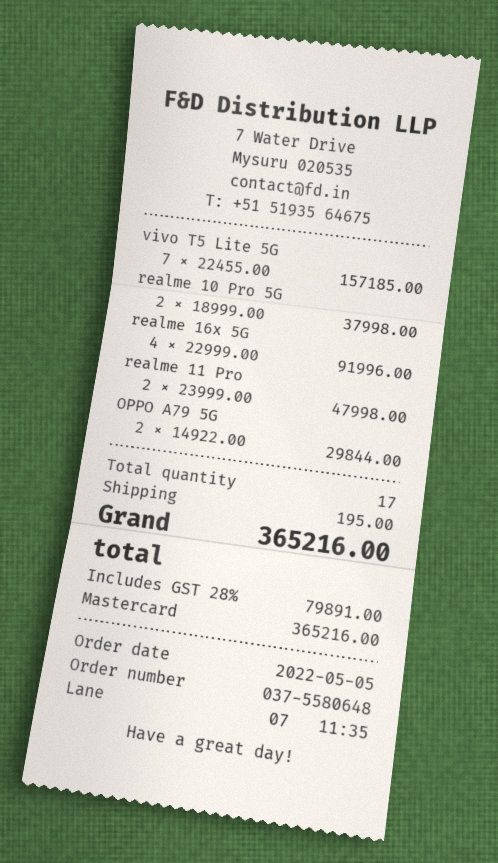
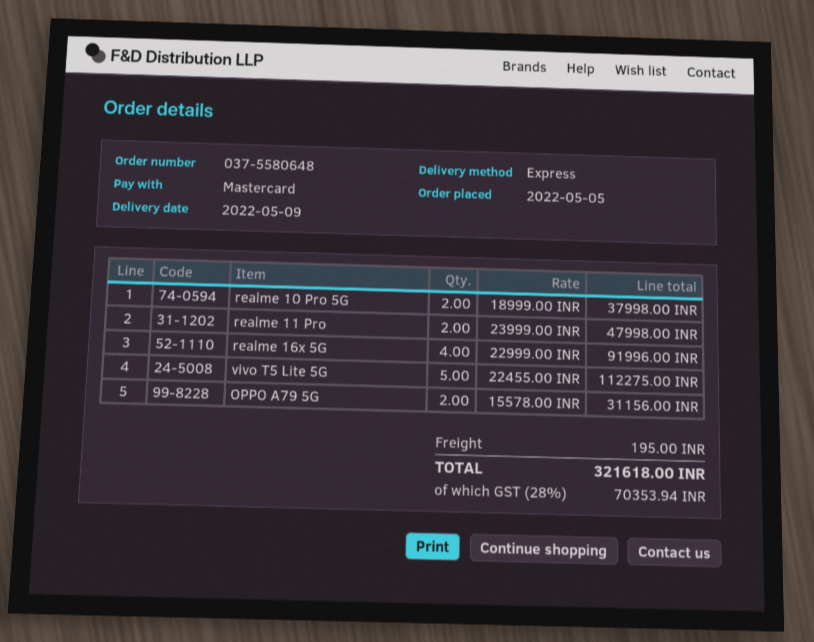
vivo T5 Lite 5G: 7 x 22455.00 = 157185.00 -> 5 x 22455.00 = 112275.00
OPPO A79 5G: 2 x 14922.00 = 29844.00 -> 2 x 15578.00 = 31156.00
tax: 28% = 79891.00 -> 28% = 70353.94
total: 365216.00 -> 321618.00

